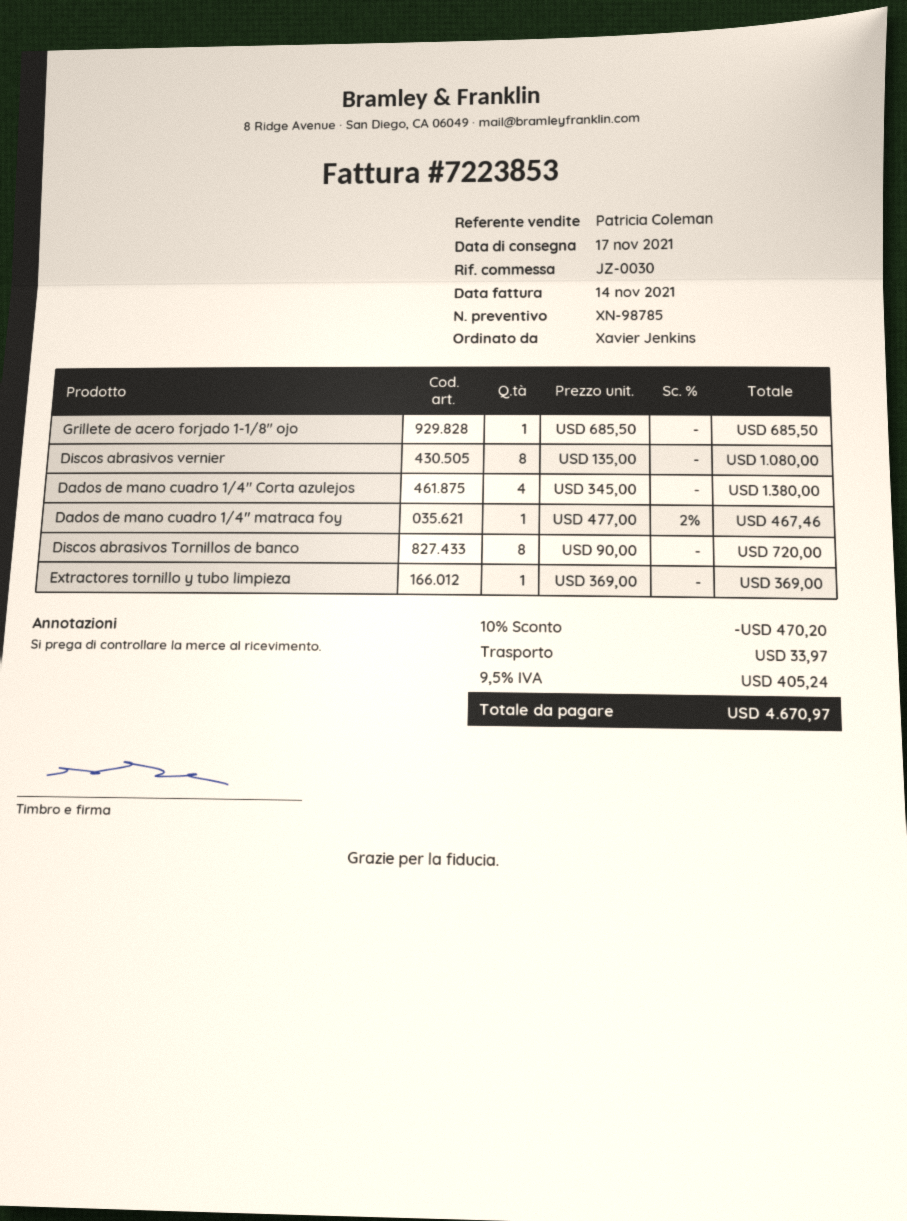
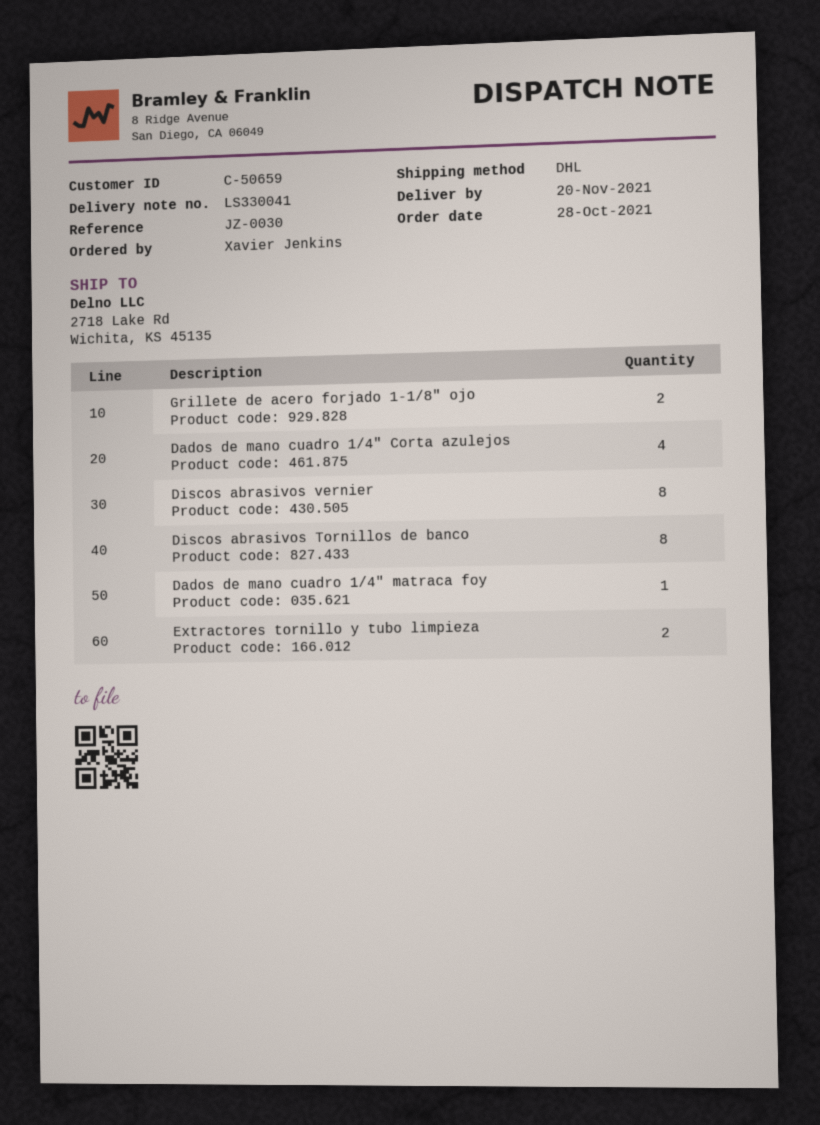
delivery date: 2021-11-17 -> 2021-11-20
Grillete de acero forjado 1-1/8" ojo: 1 -> 2
Extractores tornillo y tubo limpieza: 1 -> 2

